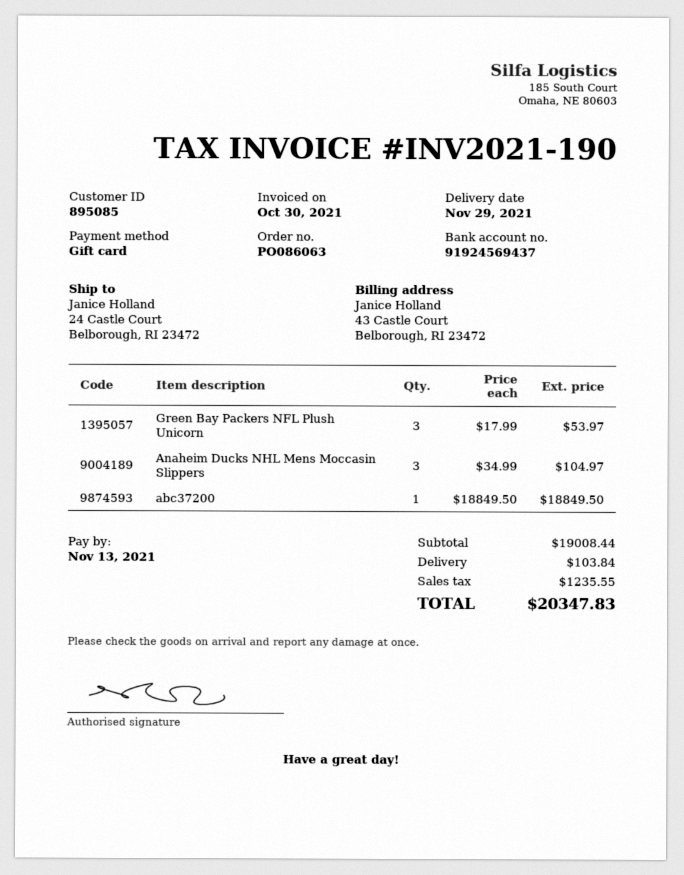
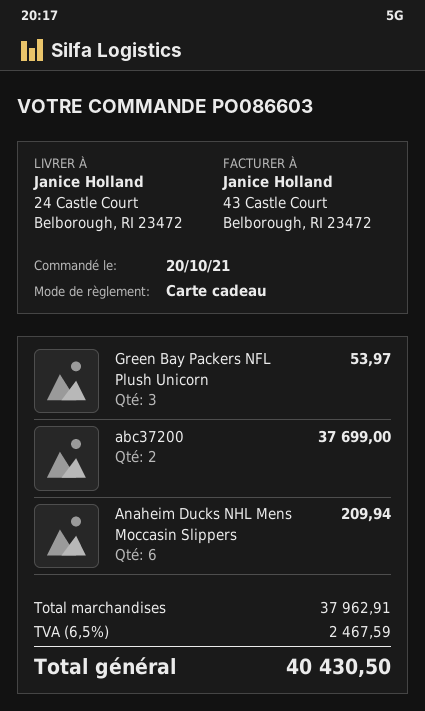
order number: PO086063 -> PO086603
Anaheim Ducks NHL Mens Moccasin Slippers: 3 for 104.97 -> 6 for 209.94
abc37200: 1 for 18849.50 -> 2 for 37699.00
subtotal: 19008.44 -> 37962.91
shipping: 103.84 -> none
tax: 1235.55 -> 2467.59
total: 20347.83 -> 40430.50

